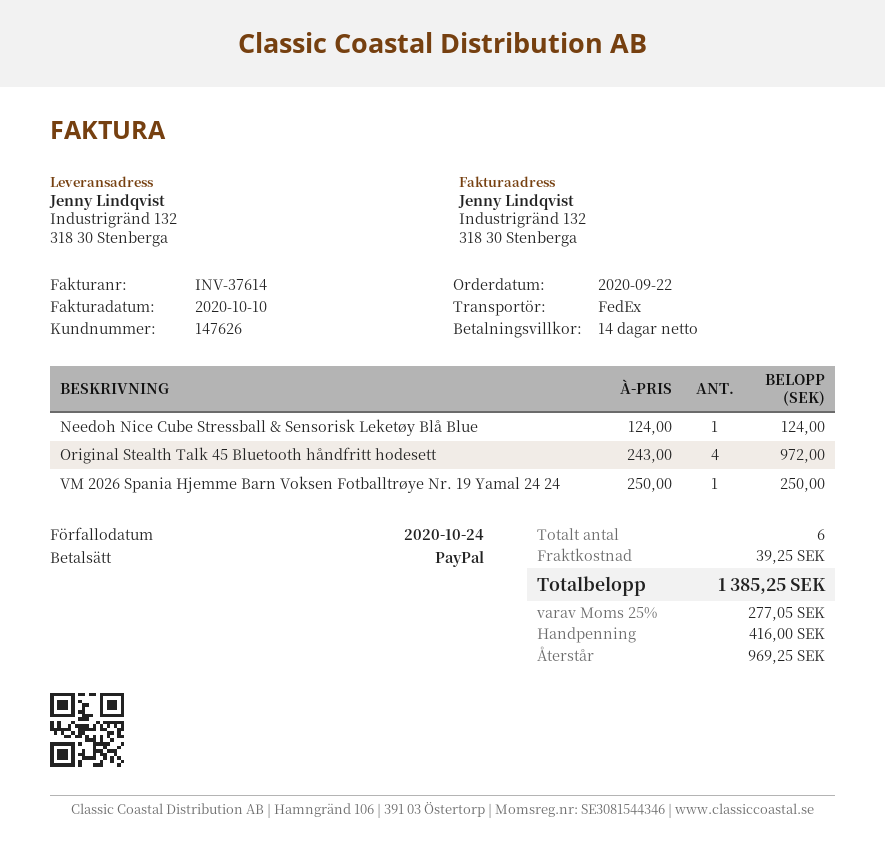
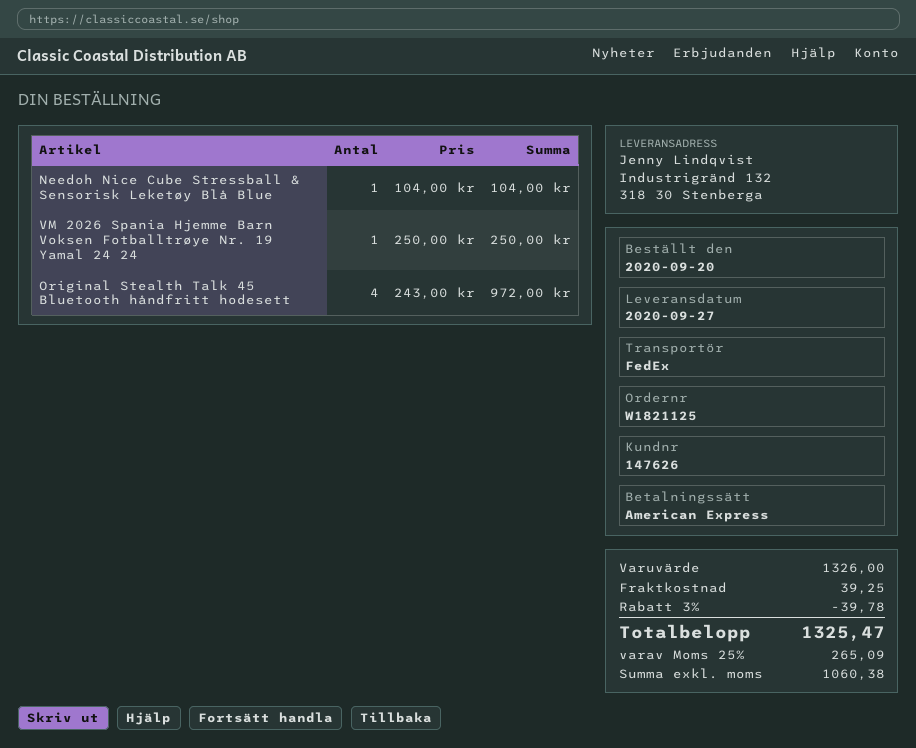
order date: 2020-09-22 -> 2020-09-20
payment method: PayPal -> American Express
Needoh Nice Cube Stressball & Sensorisk Leketøy Blå Blue: 1 x 124.00 = 124.00 -> 1 x 104.00 = 104.00
discount: none -> 3% = 39.78
tax: 25% = 277.05 -> 25% = 265.09
total: 1385.25 -> 1325.47

